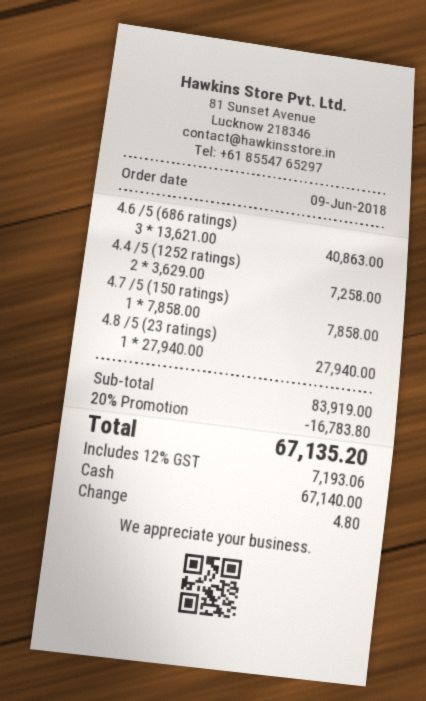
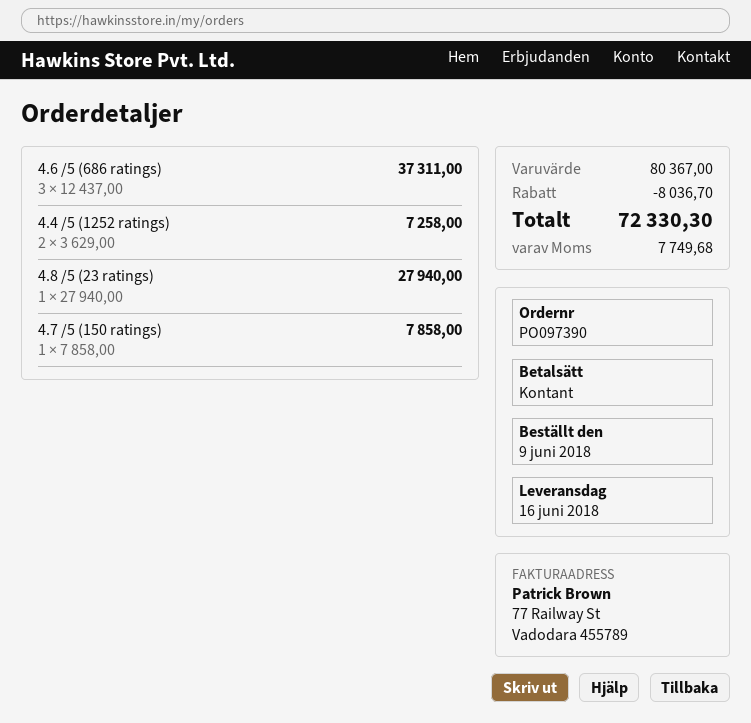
4.6 /5 (686 ratings): 3 x 13621.00 = 40863.00 -> 3 x 12437.00 = 37311.00
subtotal: 83919.00 -> 80367.00
discount: 16783.80 -> 8036.70
tax: 7193.06 -> 7749.68
total: 67135.20 -> 72330.30

